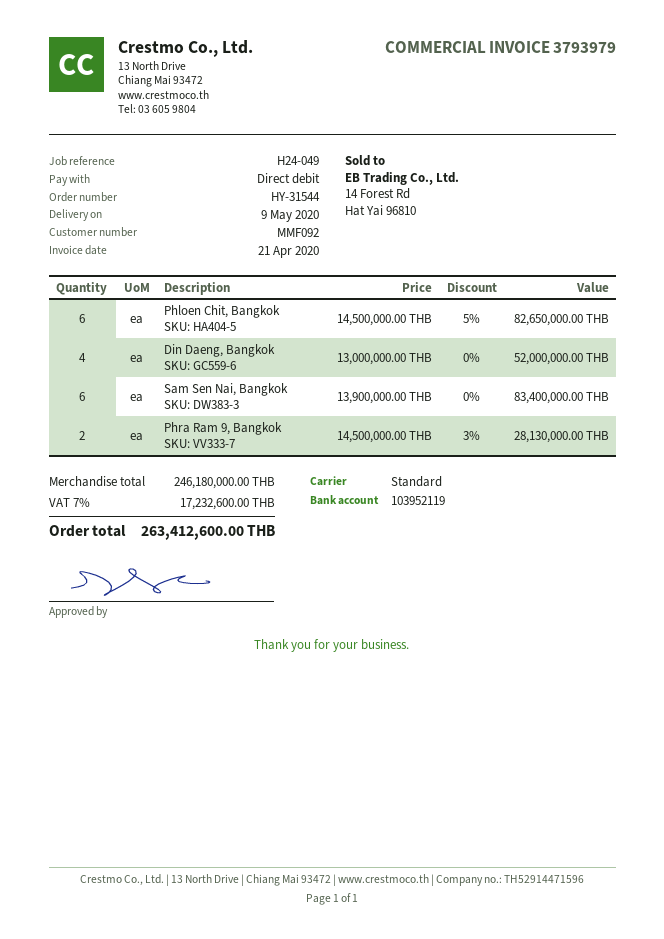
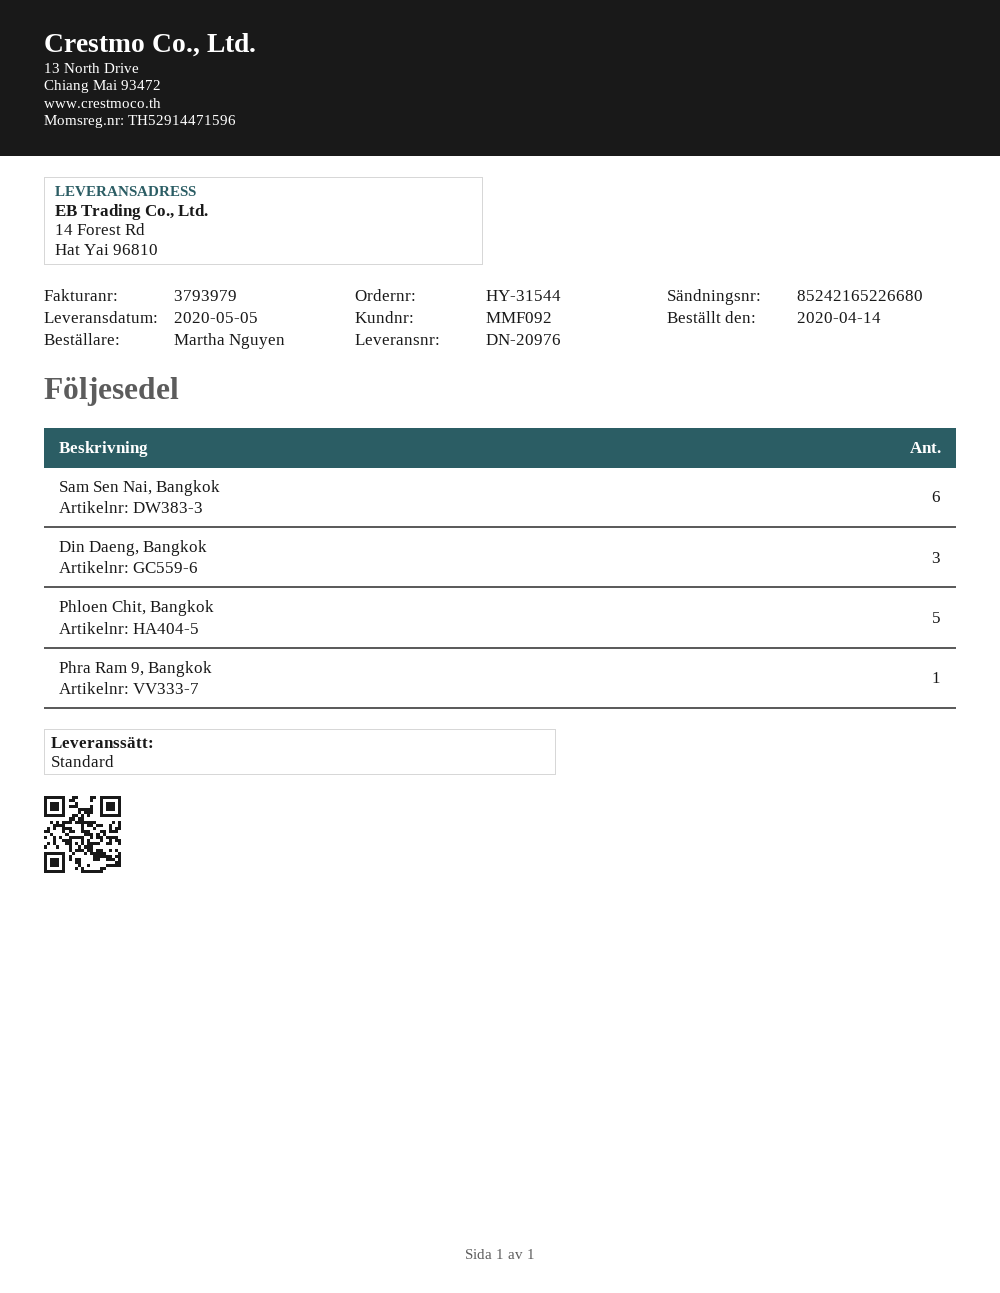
delivery date: 2020-05-09 -> 2020-05-05
Phloen Chit, Bangkok: 6 -> 5
Din Daeng, Bangkok: 4 -> 3
Phra Ram 9, Bangkok: 2 -> 1

